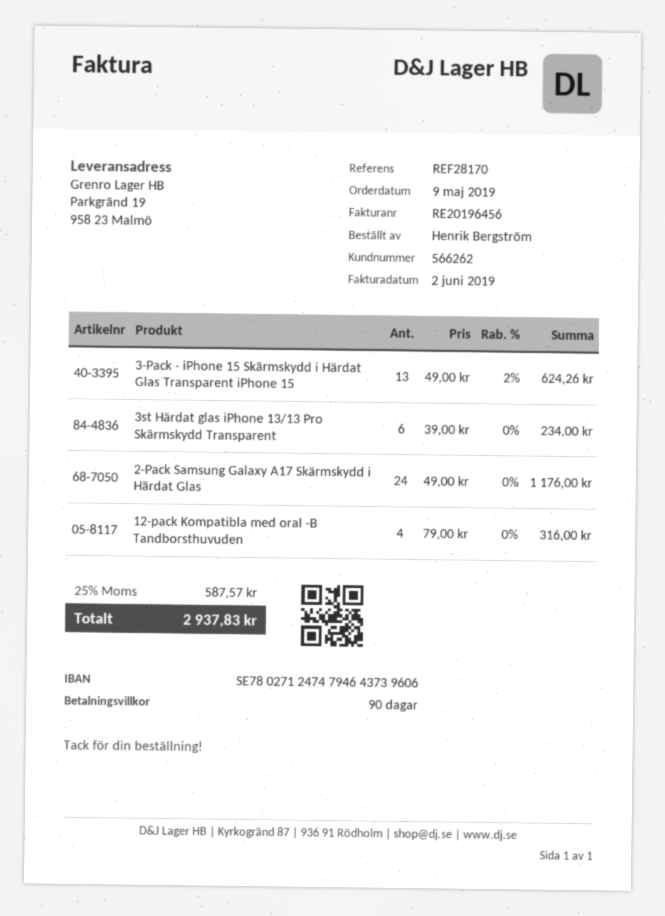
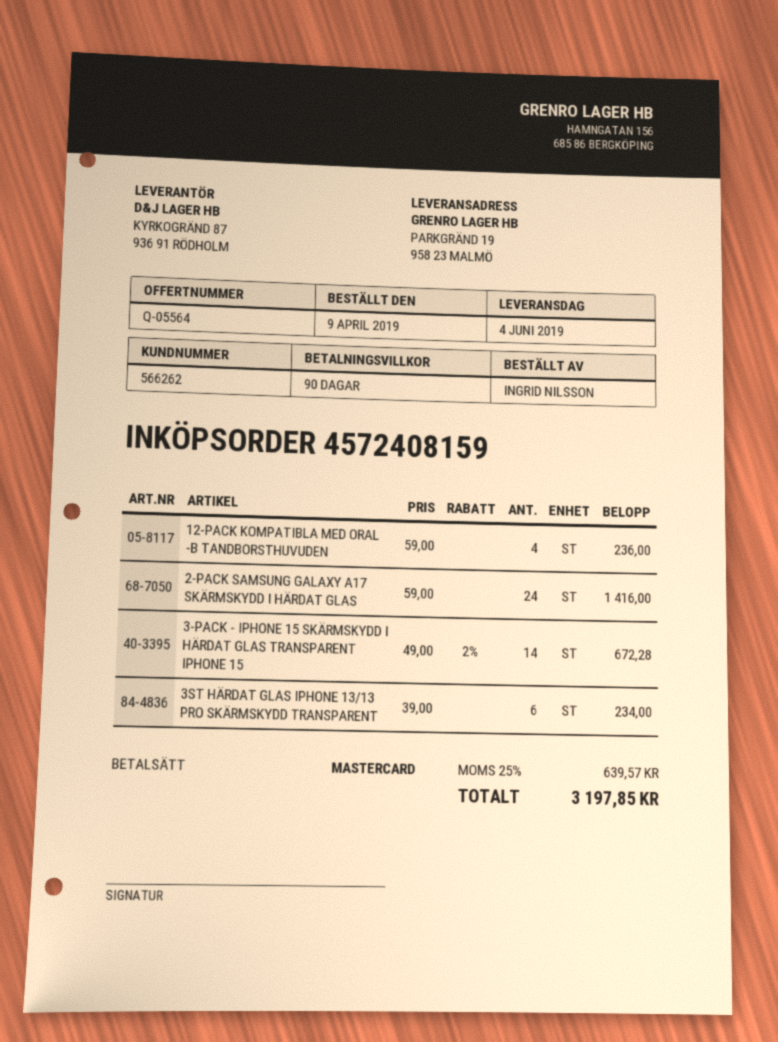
order date: 2019-05-09 -> 2019-04-09
ordered by: Henrik Bergström -> INGRID NILSSON
3-Pack - iPhone 15 Skärmskydd i Härdat Glas Transparent iPhone 15: 13 x 49.00 - 2% = 624.26 -> 14 x 49.00 - 2% = 672.28
2-Pack Samsung Galaxy A17 Skärmskydd i Härdat Glas: 24 x 49.00 = 1176.00 -> 24 x 59.00 = 1416.00
12-pack Kompatibla med oral -B Tandborsthuvuden: 4 x 79.00 = 316.00 -> 4 x 59.00 = 236.00
tax: 25% = 587.57 -> 25% = 639.57
total: 2937.83 -> 3197.85

